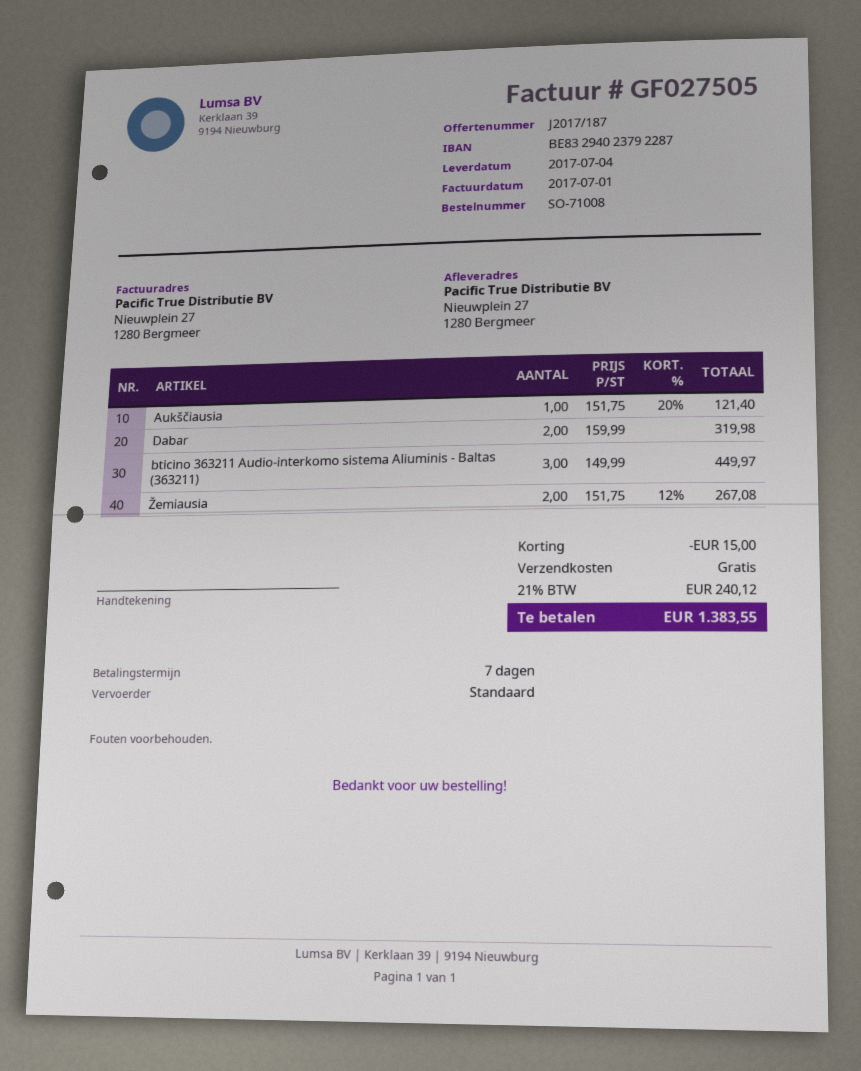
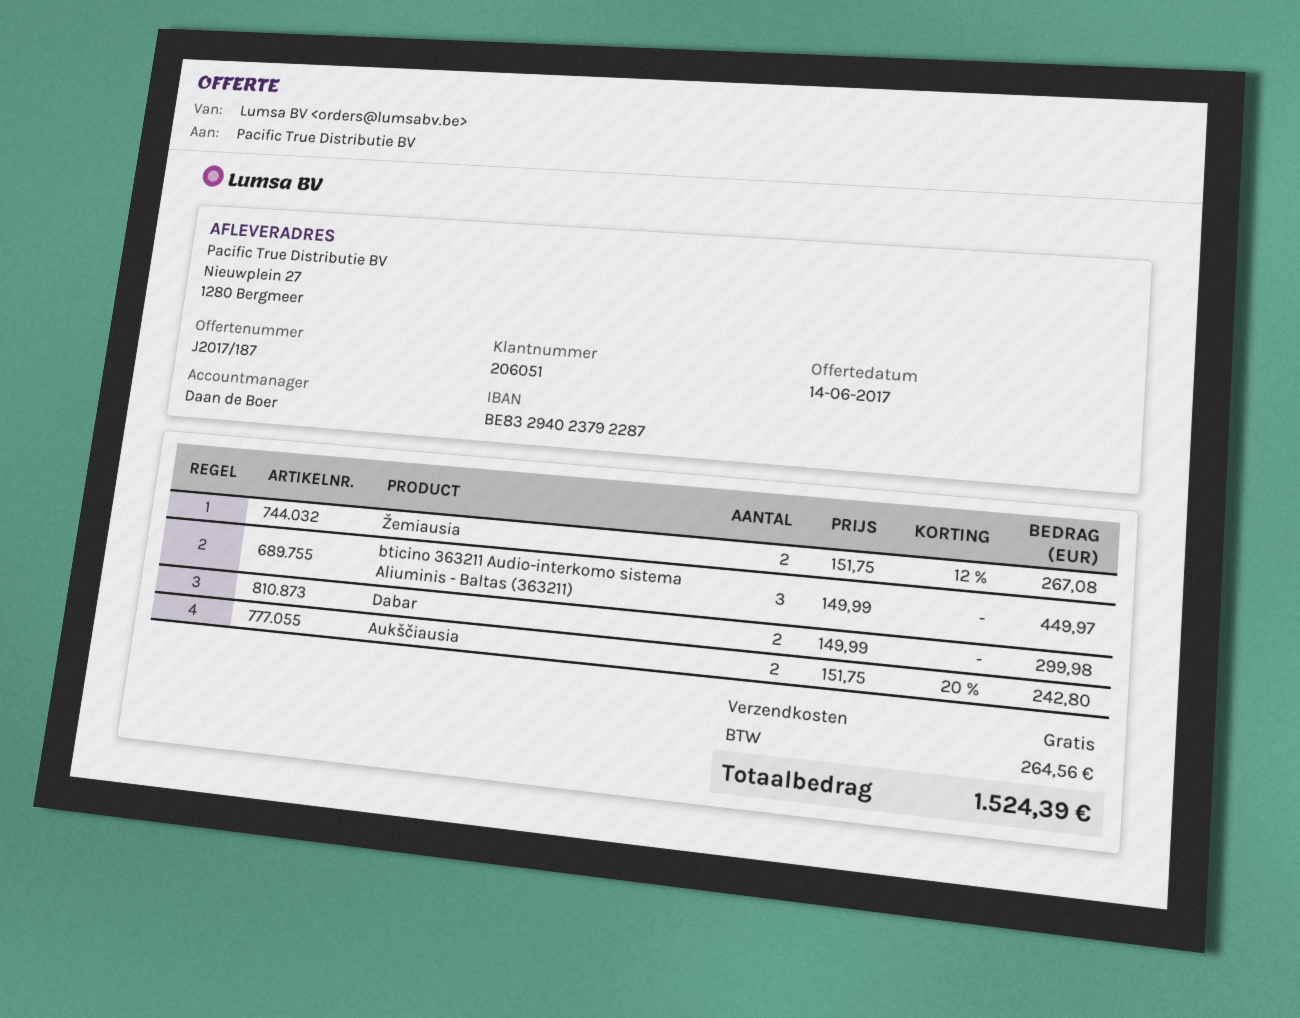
Aukščiausia: 1 x 151.75 - 20% = 121.40 -> 2 x 151.75 - 20% = 242.80
Dabar: 2 x 159.99 = 319.98 -> 2 x 149.99 = 299.98
discount: 15.00 -> none
tax: 240.12 -> 264.56
total: 1383.55 -> 1524.39

